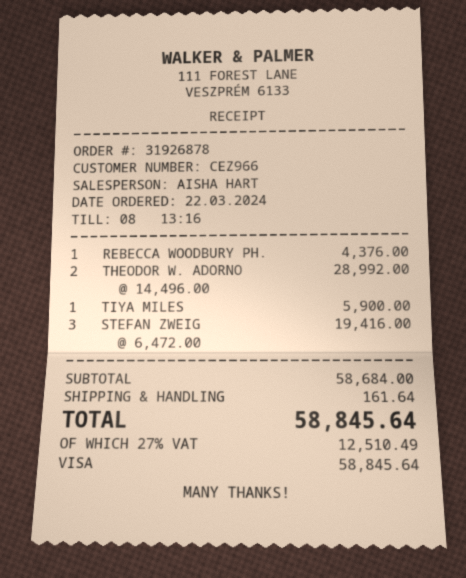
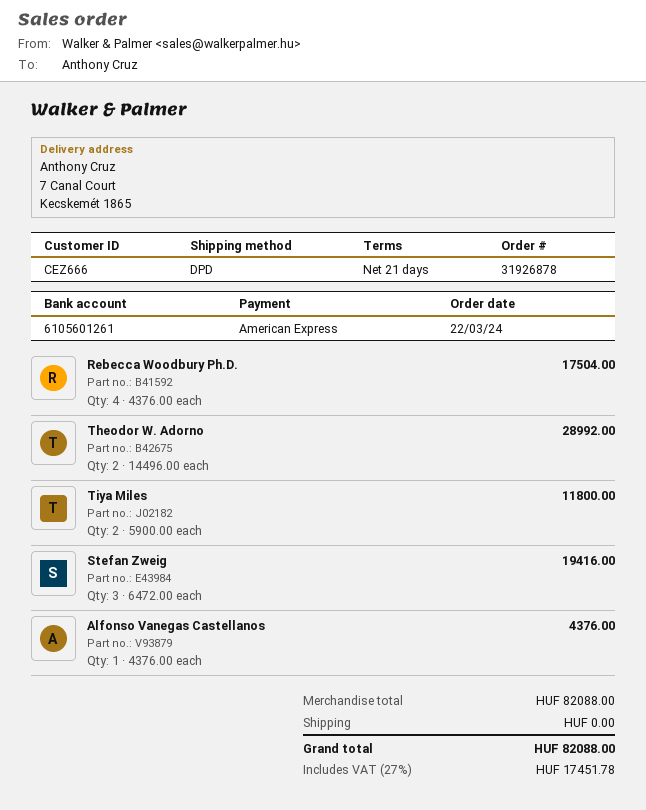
customer number: CEZ966 -> CEZ666
payment method: Visa -> American Express
REBECCA WOODBURY PH.: 1 x 4376.00 = 4376.00 -> 4 x 4376.00 = 17504.00
TIYA MILES: 1 x 5900.00 = 5900.00 -> 2 x 5900.00 = 11800.00
Alfonso Vanegas Castellanos: none -> 1 x 4376.00 = 4376.00
subtotal: 58684.00 -> 82088.00
shipping: 161.64 -> 0.00
tax: 27% = 12510.49 -> 27% = 17451.78
total: 58845.64 -> 82088.00

